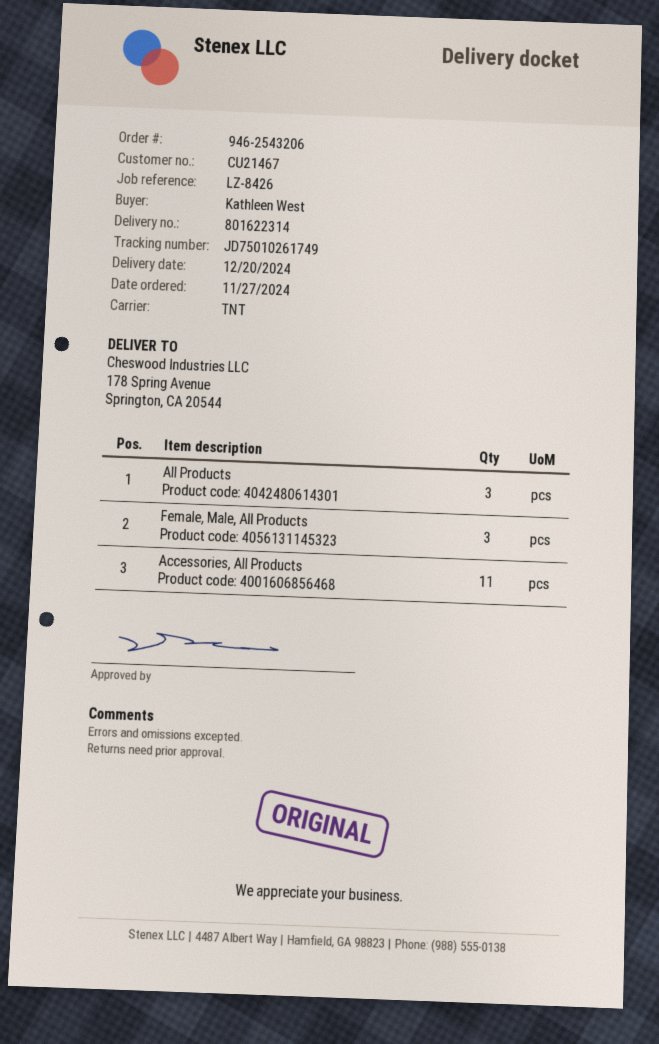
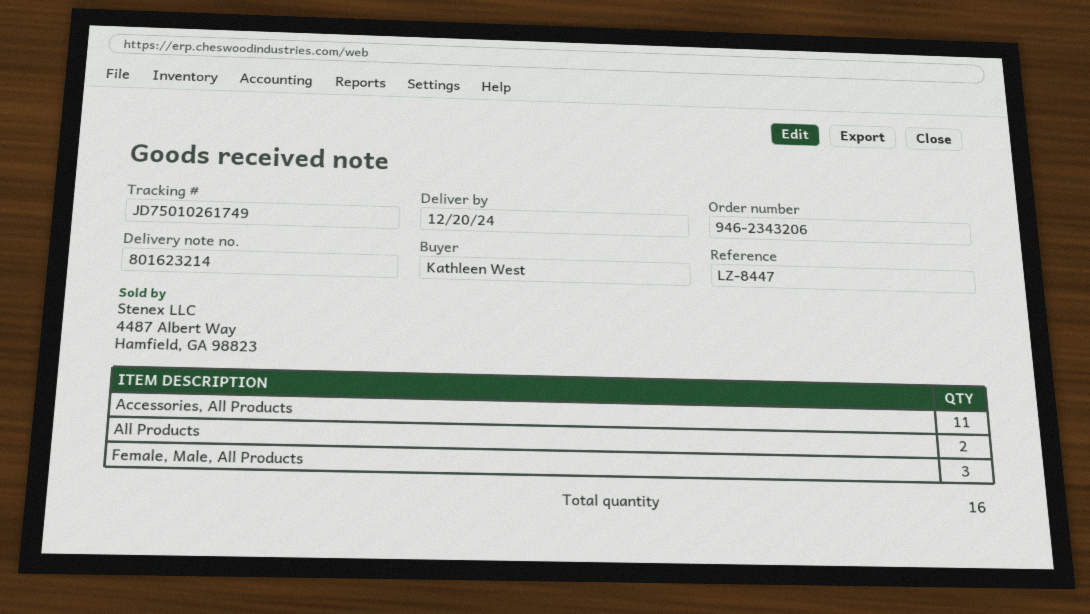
order number: 946-2543206 -> 946-2343206
delivery note number: 801622314 -> 801623214
reference: LZ-8426 -> LZ-8447
All Products: 3 -> 2

